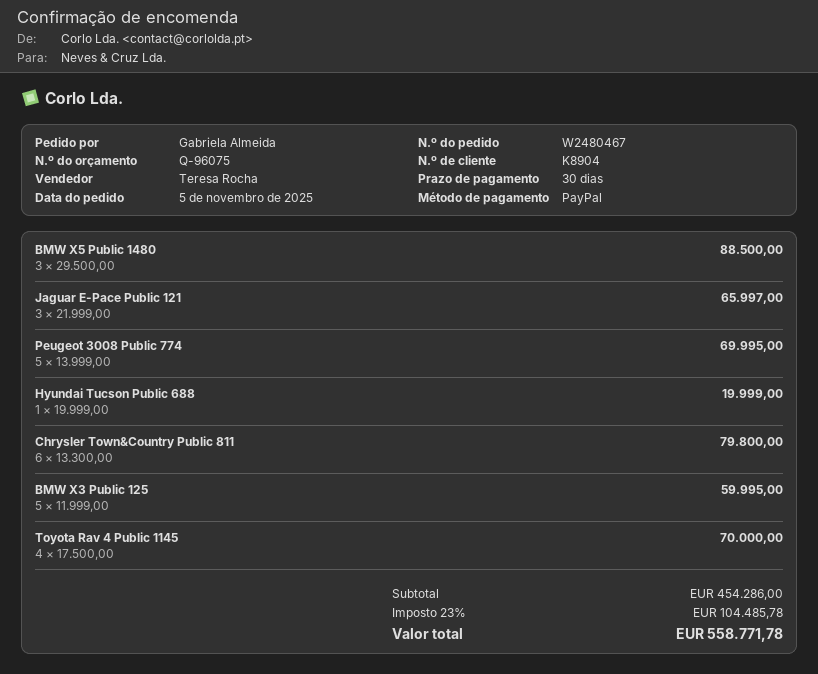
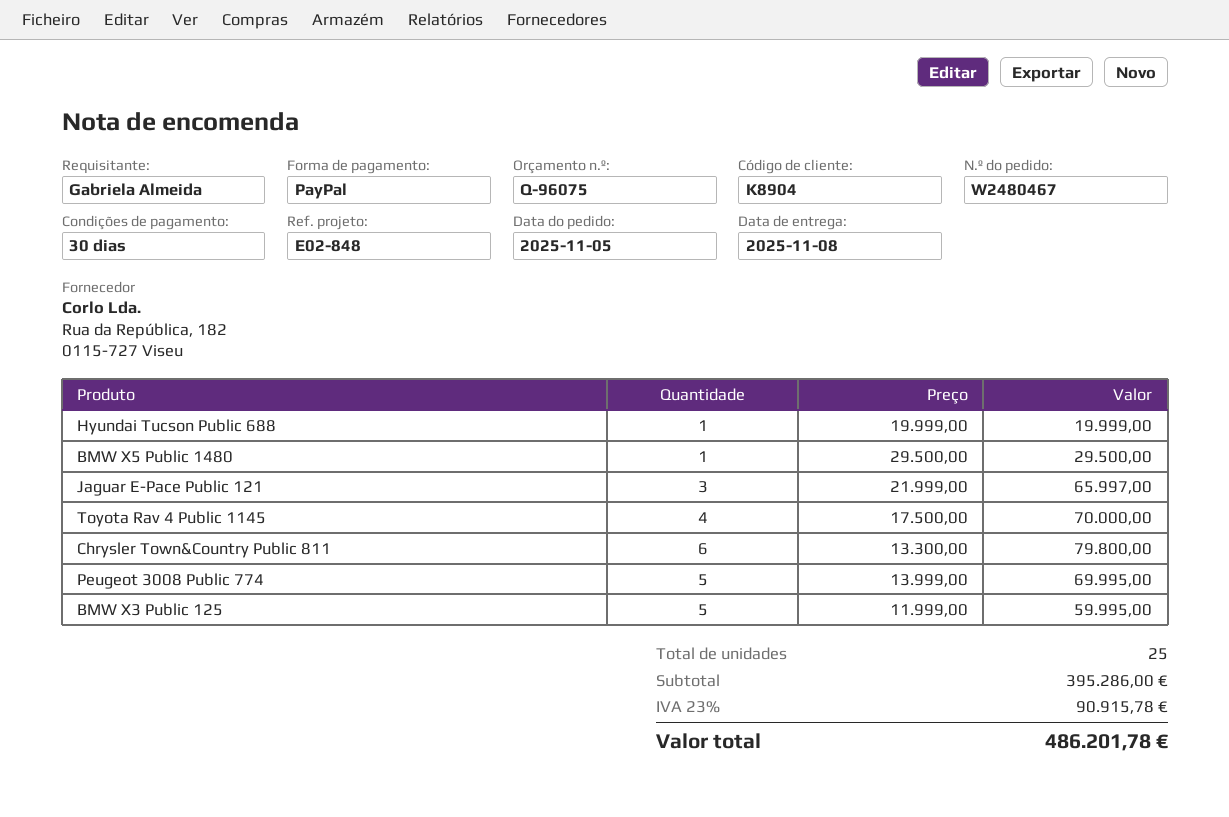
BMW X5 Public 1480: 3 x 29500.00 = 88500.00 -> 1 x 29500.00 = 29500.00
subtotal: 454286.00 -> 395286.00
tax: 23% = 104485.78 -> 23% = 90915.78
total: 558771.78 -> 486201.78

